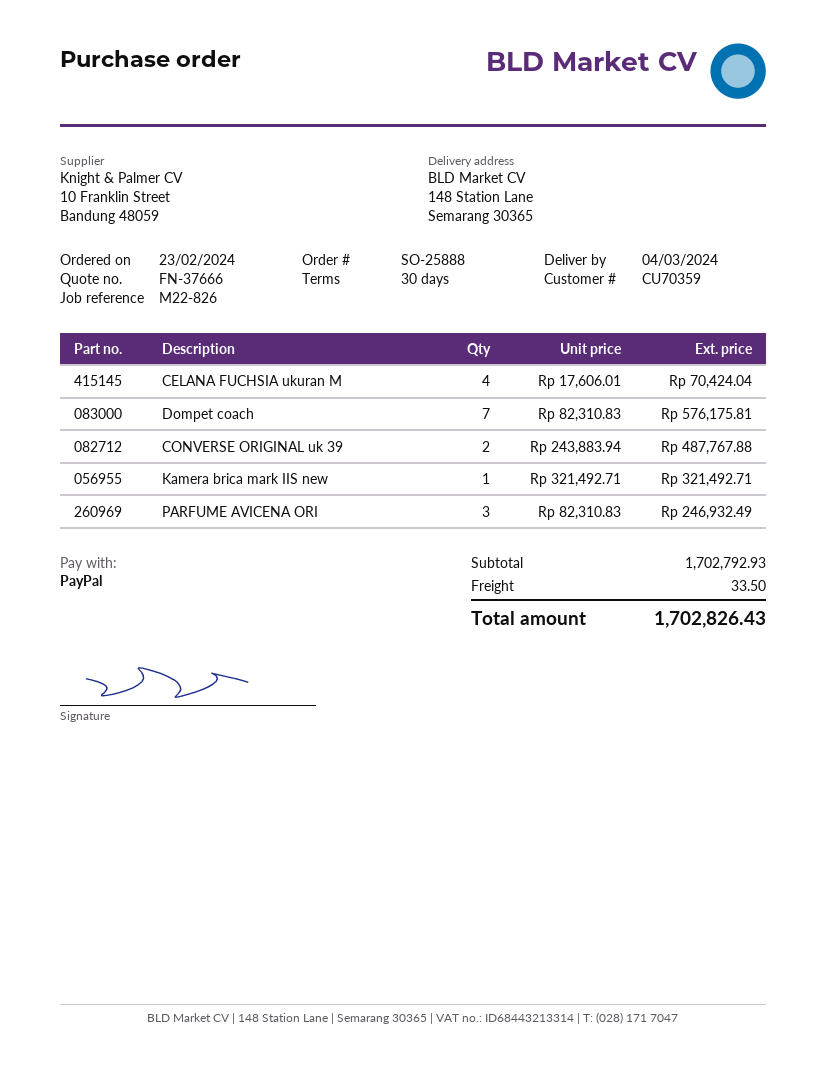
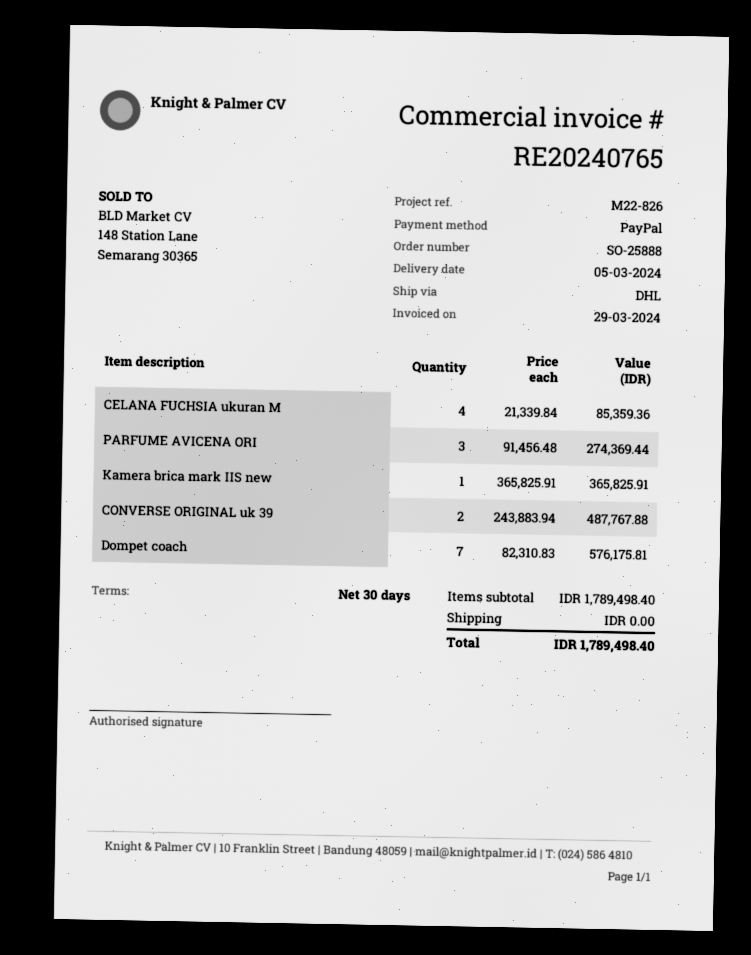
delivery date: 2024-03-04 -> 2024-03-05
CELANA FUCHSIA ukuran M: 4 x 17606.01 = 70424.04 -> 4 x 21339.84 = 85359.36
Kamera brica mark IIS new: 1 x 321492.71 = 321492.71 -> 1 x 365825.91 = 365825.91
PARFUME AVICENA ORI: 3 x 82310.83 = 246932.49 -> 3 x 91456.48 = 274369.44
subtotal: 1702792.93 -> 1789498.40
shipping: 33.50 -> 0.00
total: 1702826.43 -> 1789498.40

